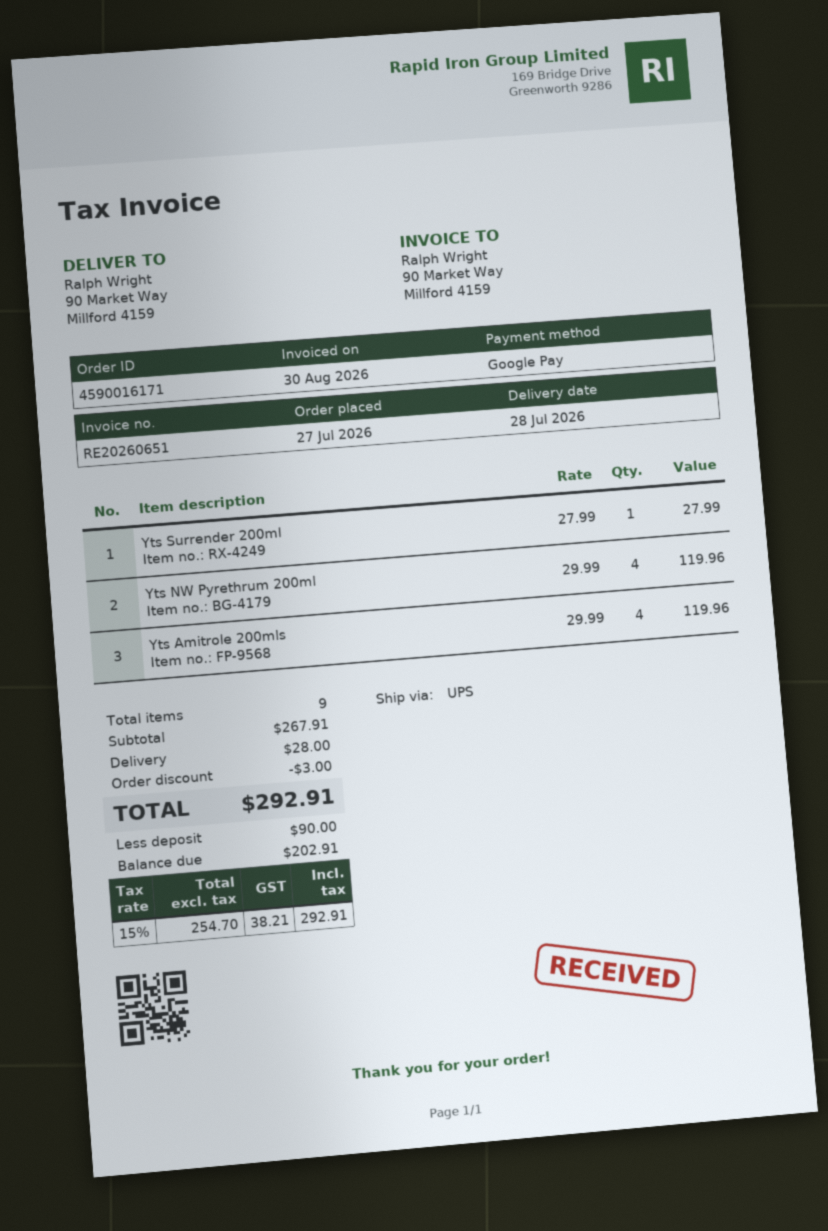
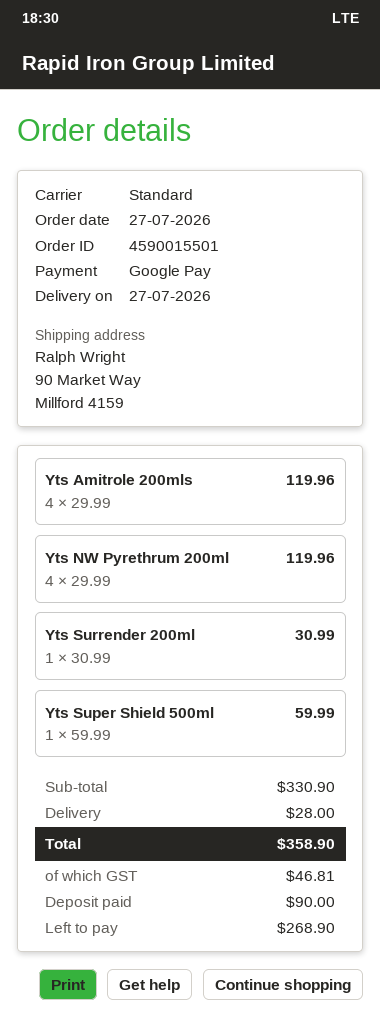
order number: 4590016171 -> 4590015501
delivery date: 2026-07-28 -> 2026-07-27
shipping method: UPS -> standard
Yts Surrender 200ml: 1 x 27.99 = 27.99 -> 1 x 30.99 = 30.99
Yts Super Shield 500ml: none -> 1 x 59.99 = 59.99
subtotal: 267.91 -> 330.90
discount: 3.00 -> none
tax: 38.21 -> 46.81
total: 292.91 -> 358.90
balance: 202.91 -> 268.90

